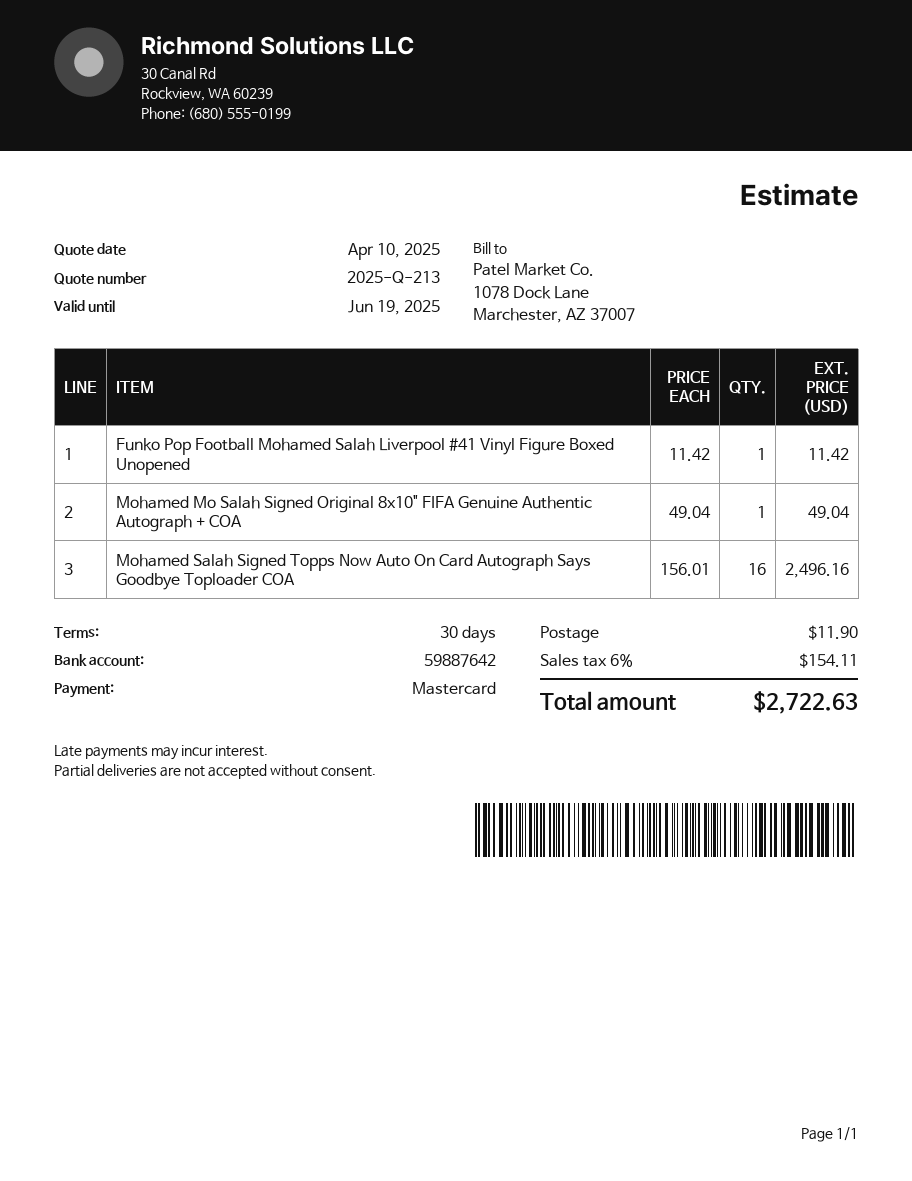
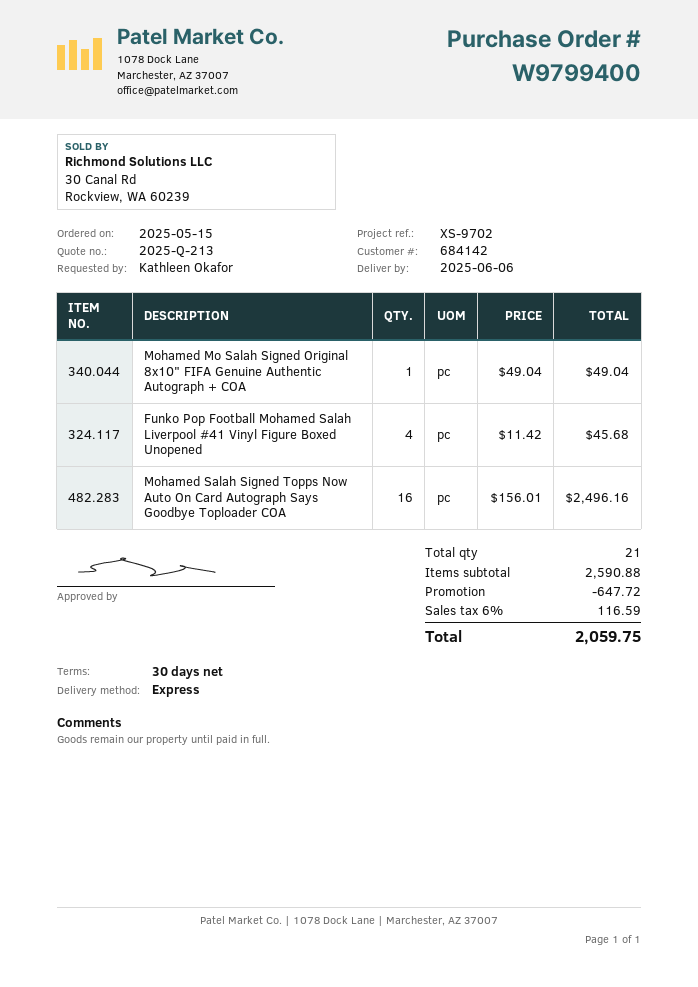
Funko Pop Football Mohamed Salah Liverpool #41 Vinyl Figure Boxed Unopened: 1 x 11.42 = 11.42 -> 4 x 11.42 = 45.68
discount: none -> 647.72
shipping: 11.90 -> none
tax: 6% = 154.11 -> 6% = 116.59
total: 2722.63 -> 2059.75

